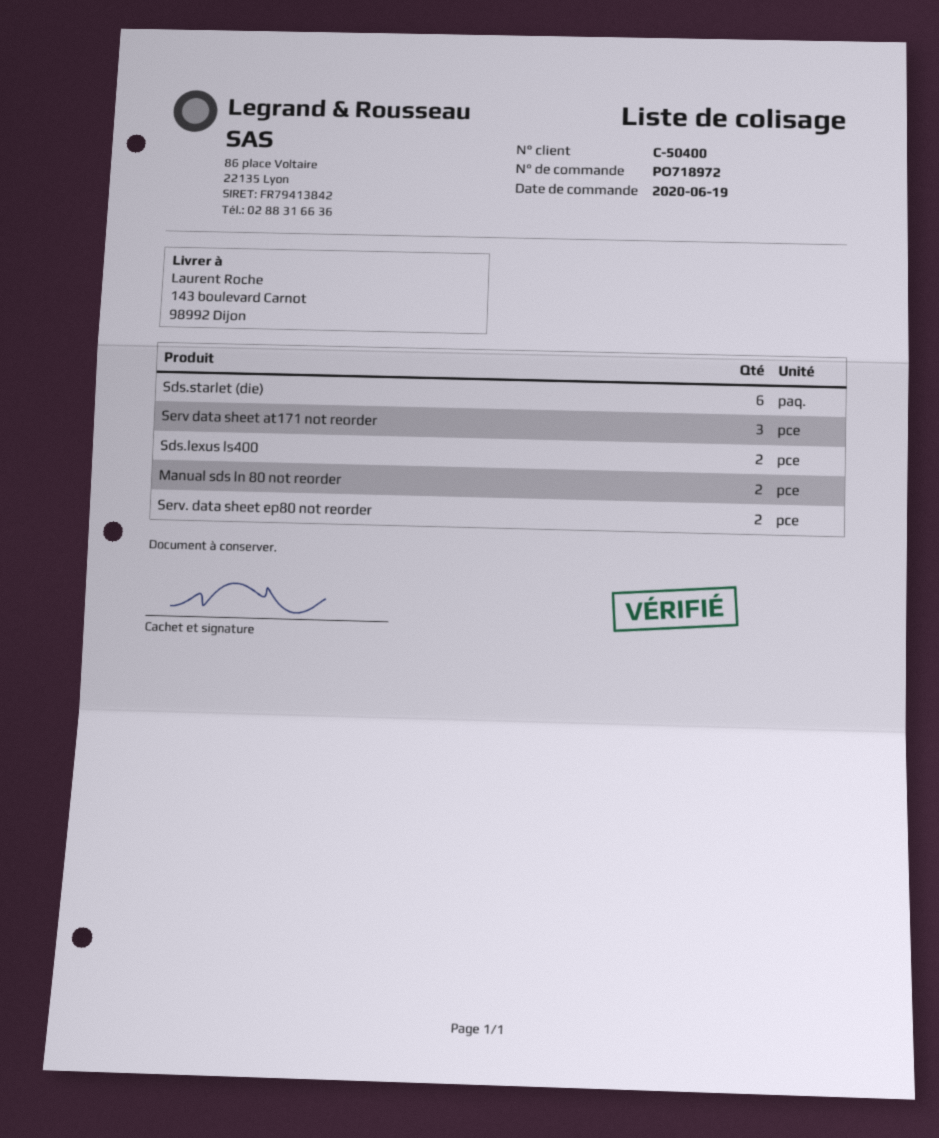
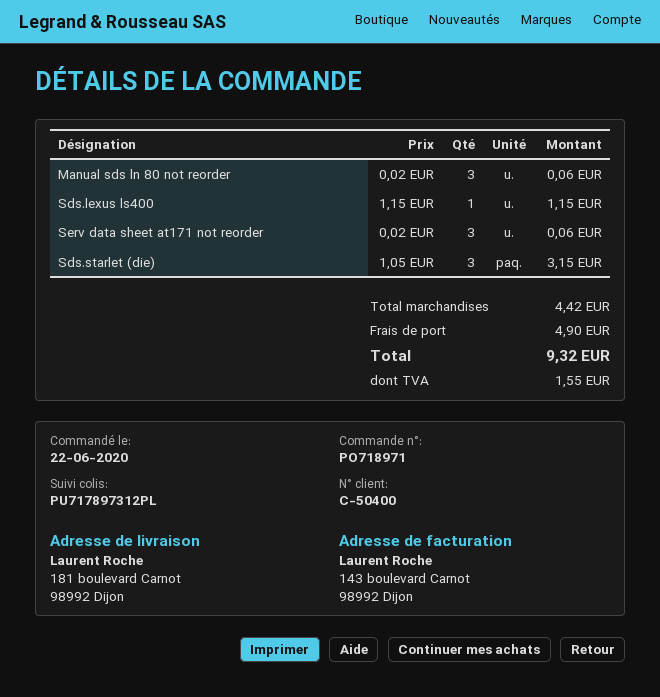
order number: PO718972 -> PO718971
order date: 2020-06-19 -> 2020-06-22
ship to: 143 boulevard Carnot, 98992 Dijon -> 181 boulevard Carnot, 98992 Dijon
Sds.starlet (die): 6 -> 3
Sds.lexus ls400: 2 -> 1
Manual sds ln 80 not reorder: 2 -> 3
Serv. data sheet ep80 not reorder: 2 -> none

